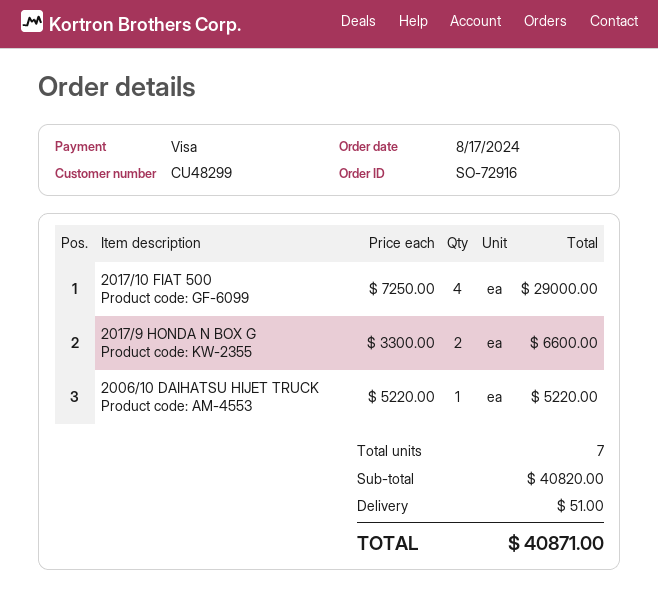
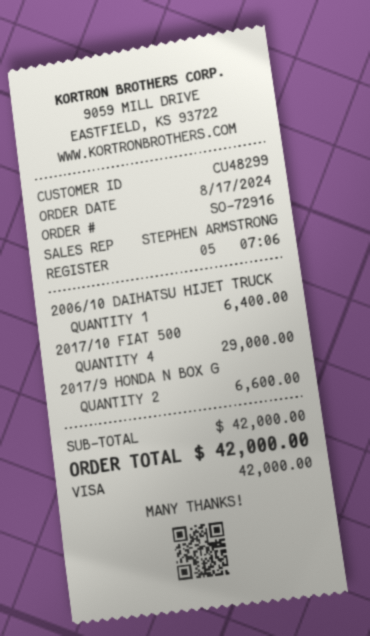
2006/10 DAIHATSU HIJET TRUCK: 1 for 5220.00 -> 1 for 6400.00
subtotal: 40820.00 -> 42000.00
shipping: 51.00 -> none
total: 40871.00 -> 42000.00

